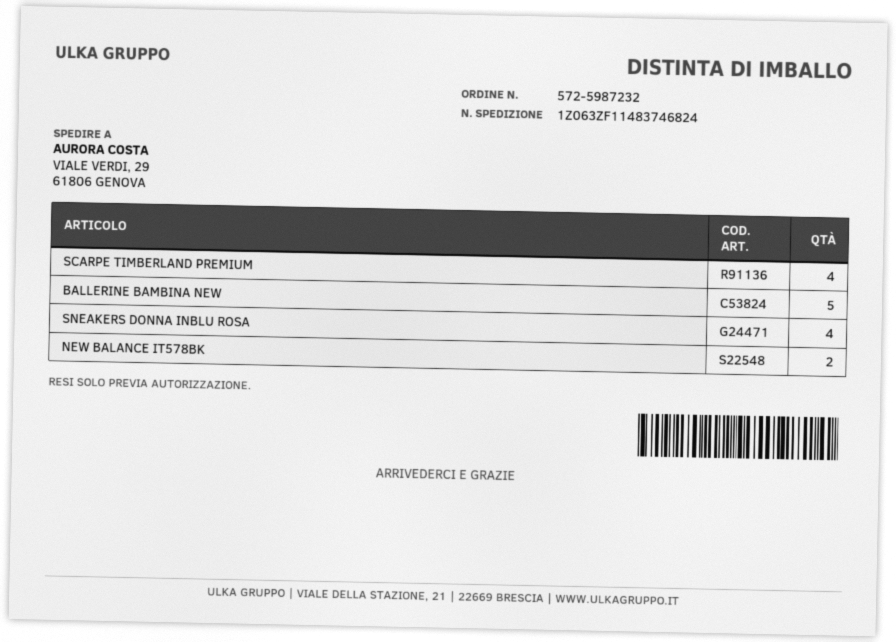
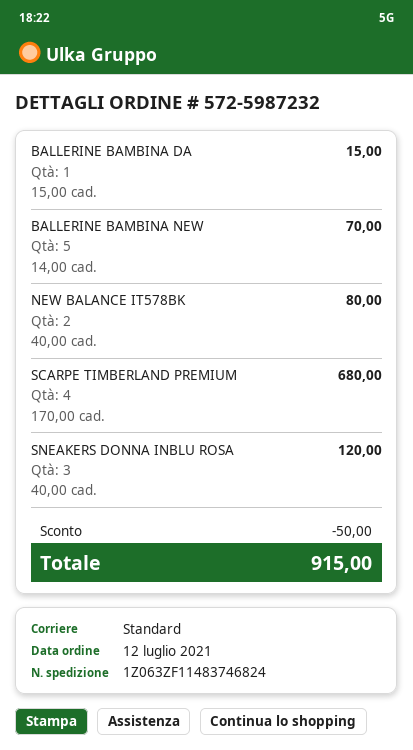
SNEAKERS DONNA INBLU ROSA: 4 -> 3
BALLERINE BAMBINA DA: none -> 1

